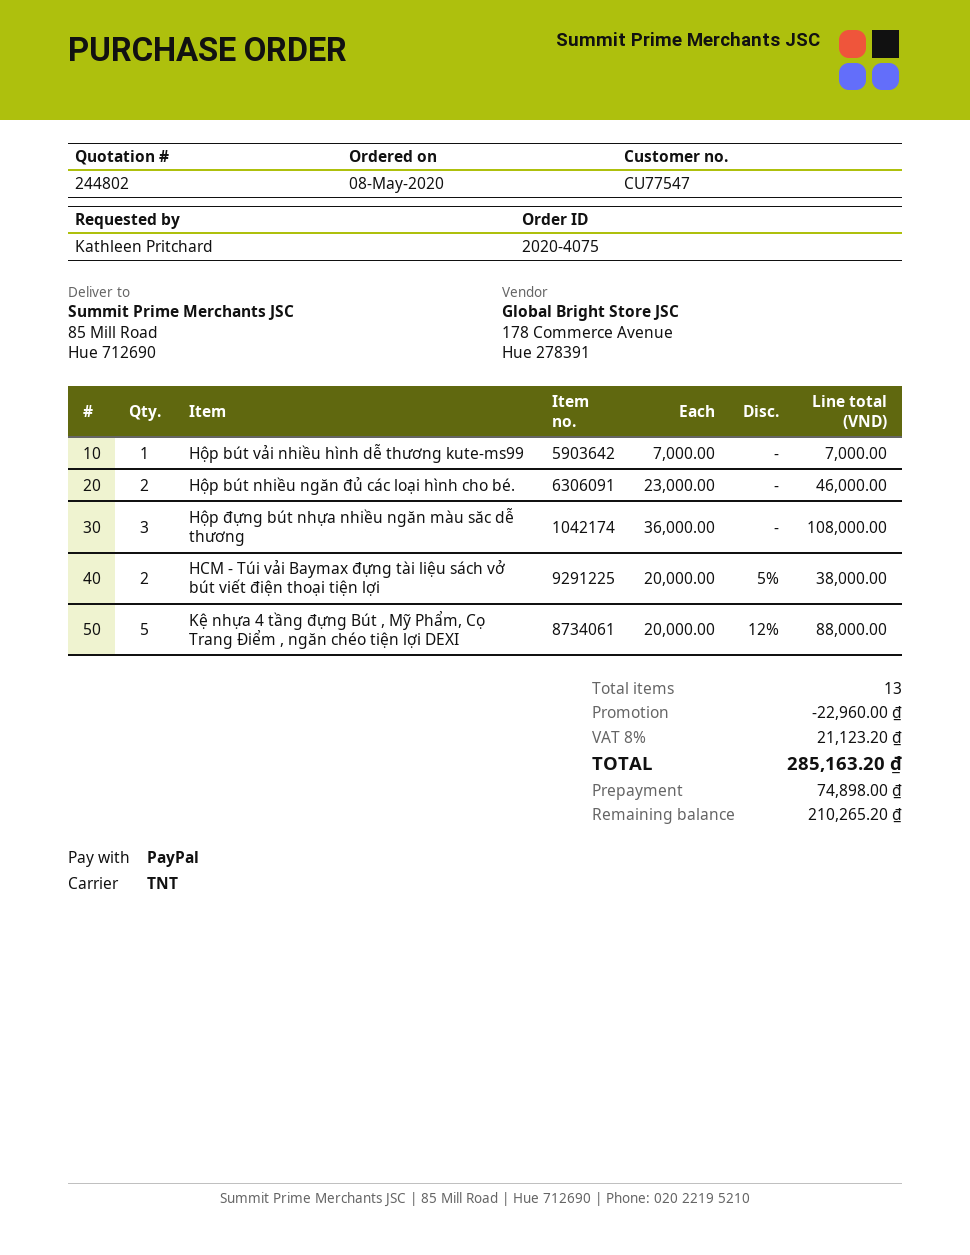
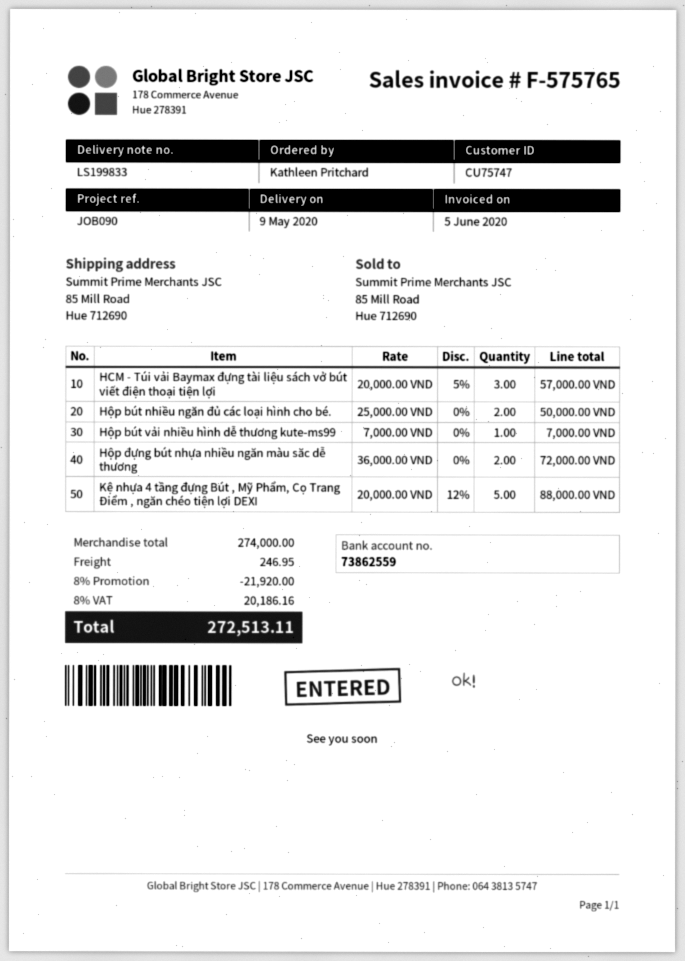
customer number: CU77547 -> CU75747
Hộp bút nhiều ngăn đủ các loại hình cho bé.: 2 x 23000.00 = 46000.00 -> 2 x 25000.00 = 50000.00
Hộp đựng bút nhựa nhiều ngăn màu săc dễ thương: 3 x 36000.00 = 108000.00 -> 2 x 36000.00 = 72000.00
HCM - Túi vải Baymax đựng tài liệu sách vở bút viết điện thoại tiện lợi: 2 x 20000.00 - 5% = 38000.00 -> 3 x 20000.00 - 5% = 57000.00
discount: 22960.00 -> 21920.00
shipping: none -> 246.95
tax: 8% = 21123.20 -> 8% = 20186.16
total: 285163.20 -> 272513.11

